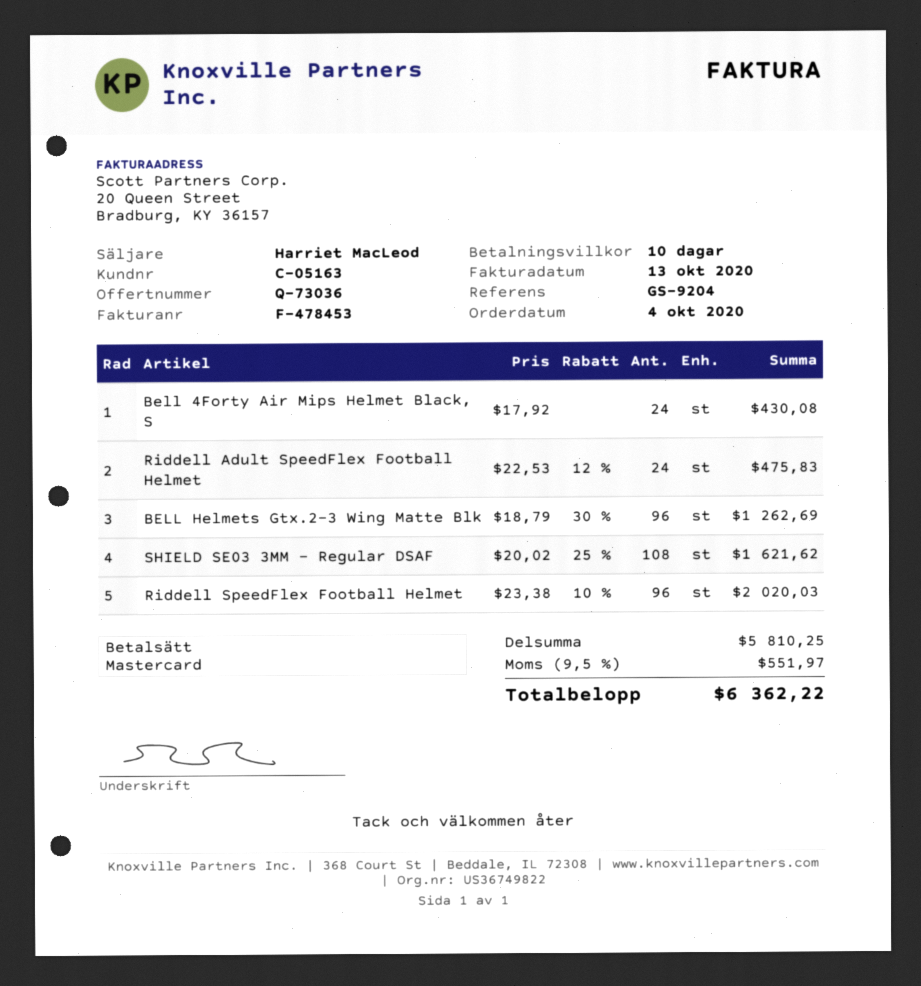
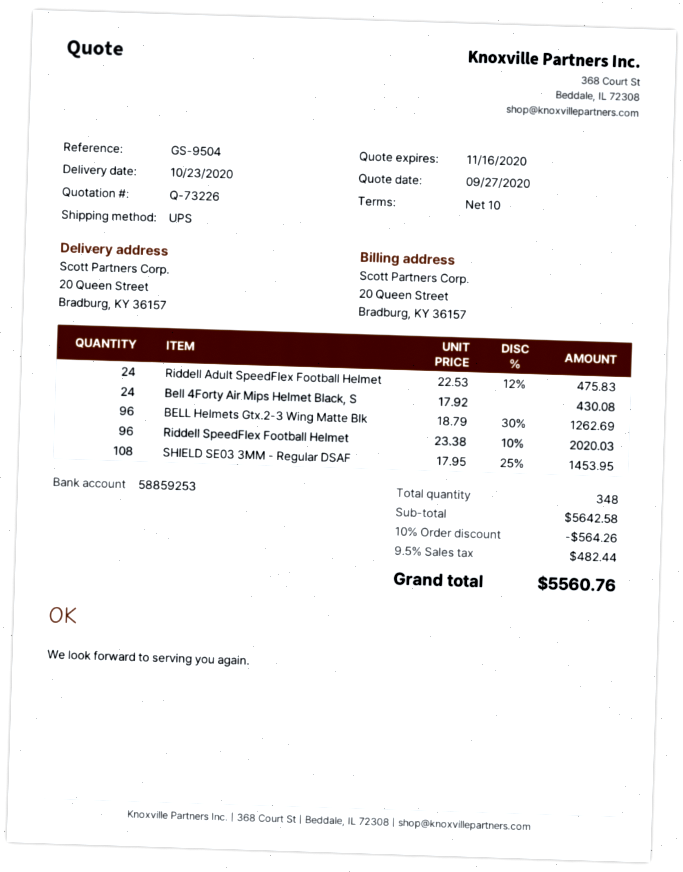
quote number: Q-73036 -> Q-73226
reference: GS-9204 -> GS-9504
SHIELD SE03 3MM - Regular DSAF: 108 x 20.02 - 25% = 1621.62 -> 108 x 17.95 - 25% = 1453.95
subtotal: 5810.25 -> 5642.58
discount: none -> 10% = 564.26
tax: 9.5% = 551.97 -> 9.5% = 482.44
total: 6362.22 -> 5560.76

